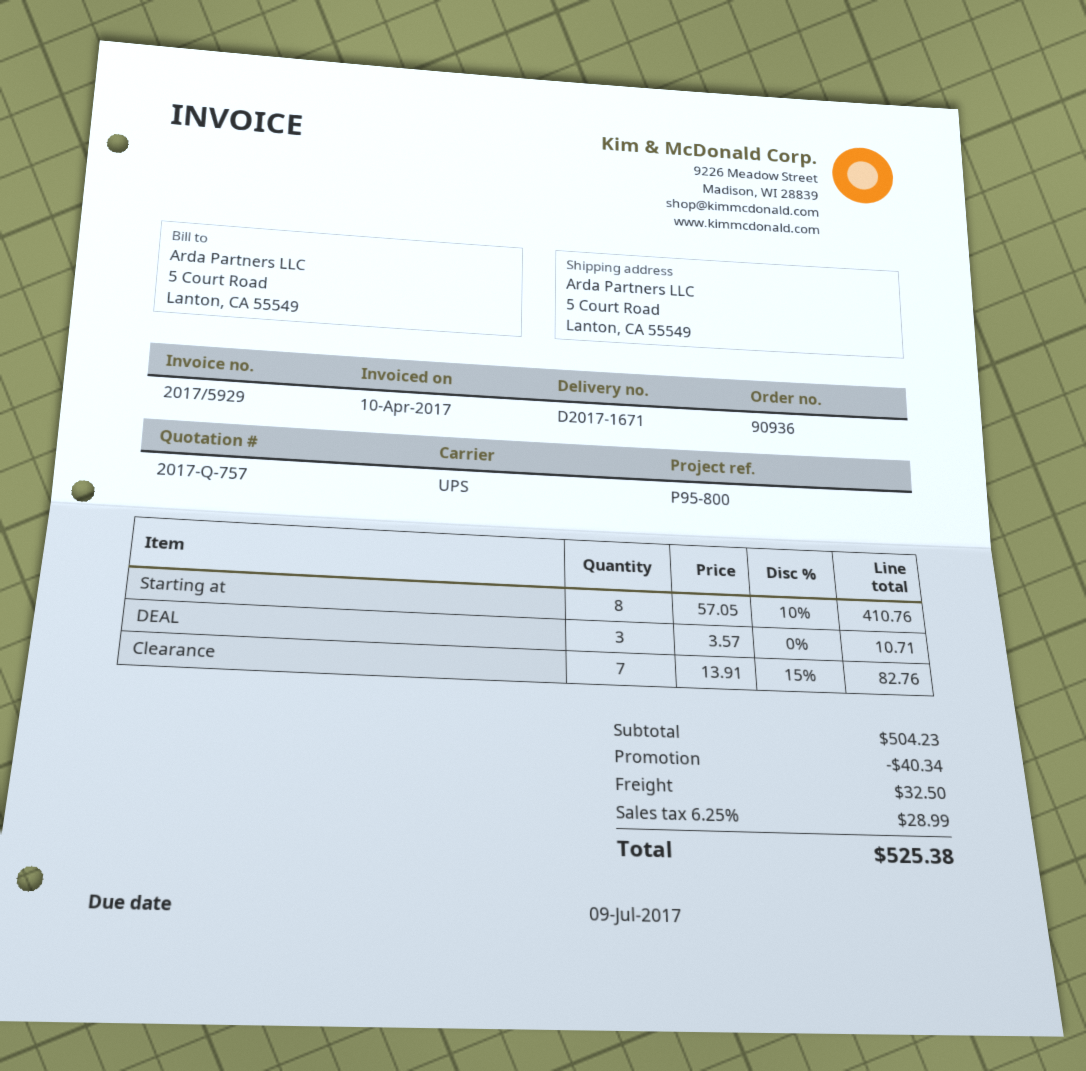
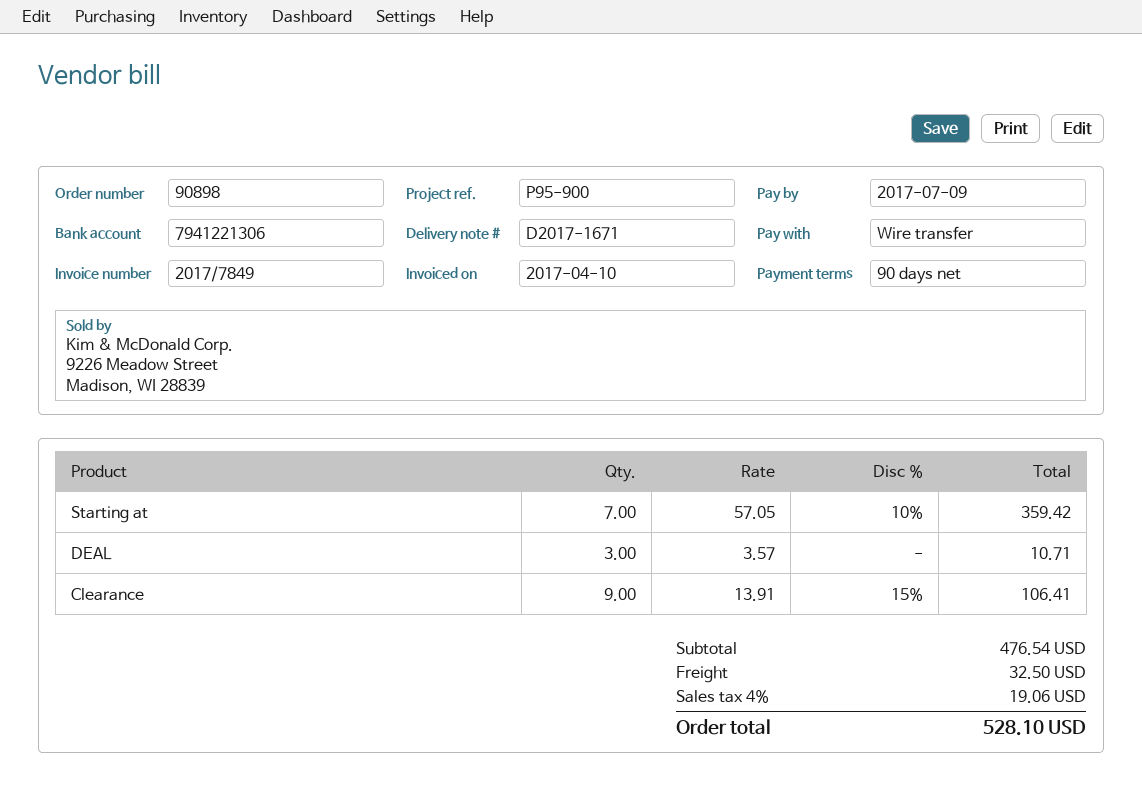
order number: 90936 -> 90898
invoice number: 2017/5929 -> 2017/7849
reference: P95-800 -> P95-900
Starting at: 8 x 57.05 - 10% = 410.76 -> 7 x 57.05 - 10% = 359.42
Clearance: 7 x 13.91 - 15% = 82.76 -> 9 x 13.91 - 15% = 106.41
subtotal: 504.23 -> 476.54
discount: 40.34 -> none
tax: 6.25% = 28.99 -> 4% = 19.06
total: 525.38 -> 528.10

